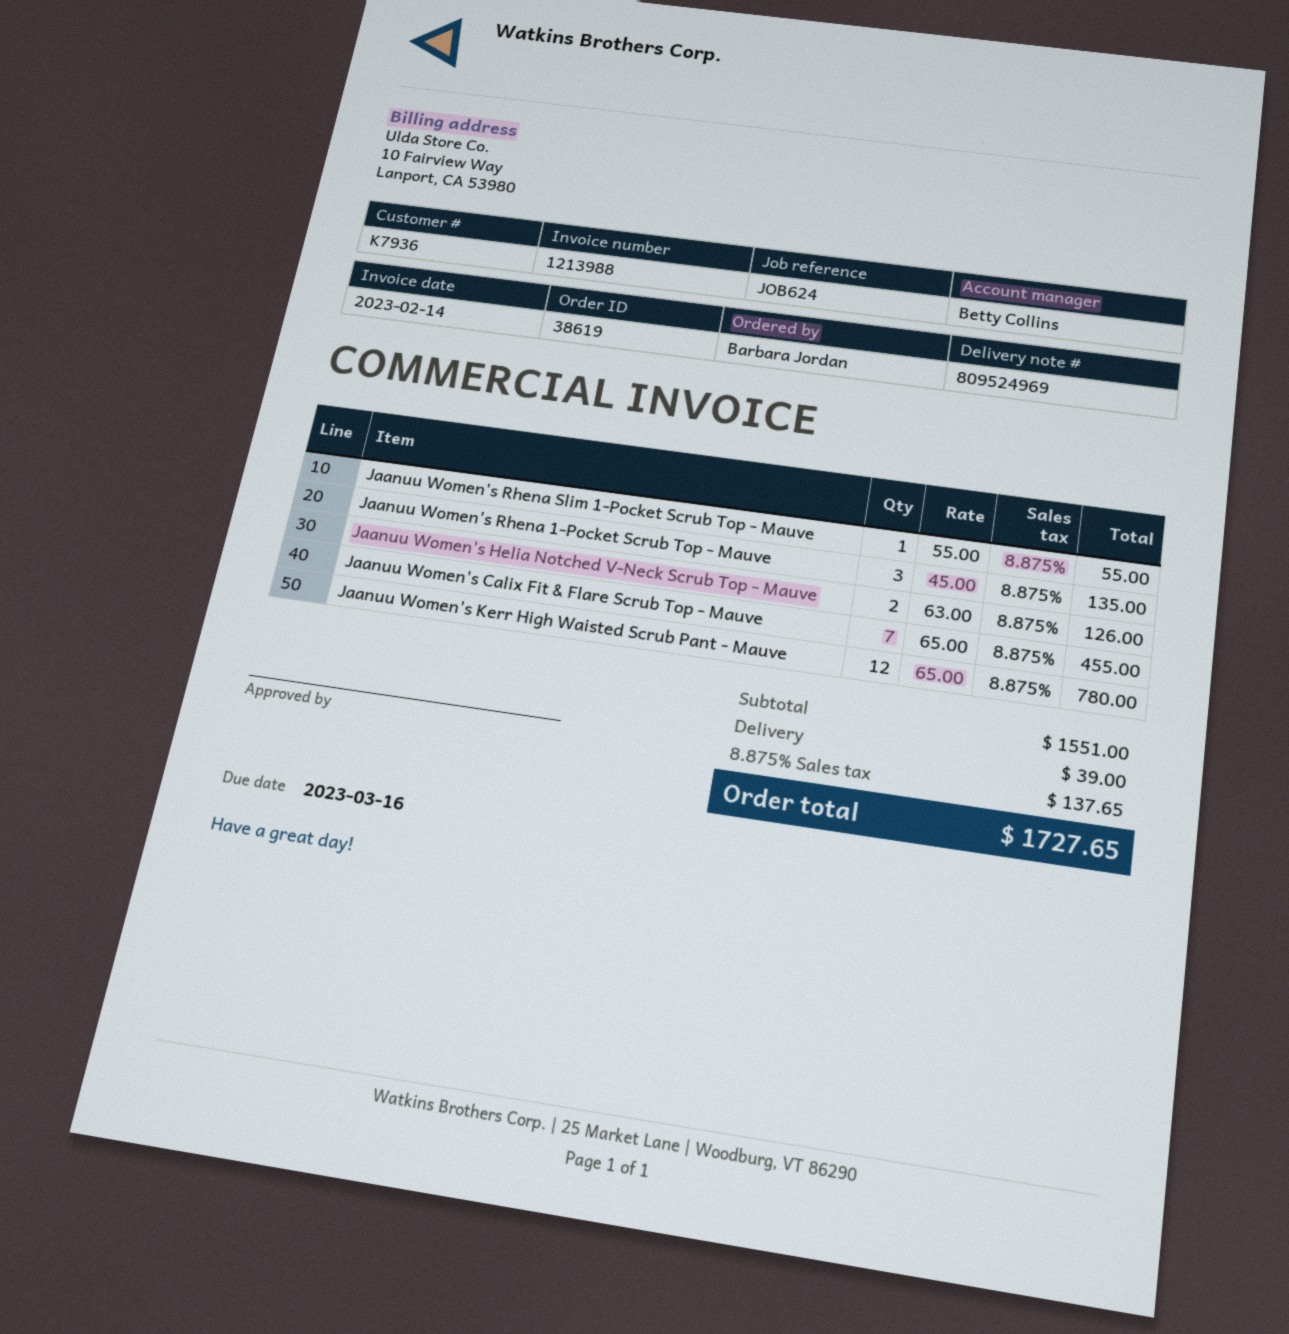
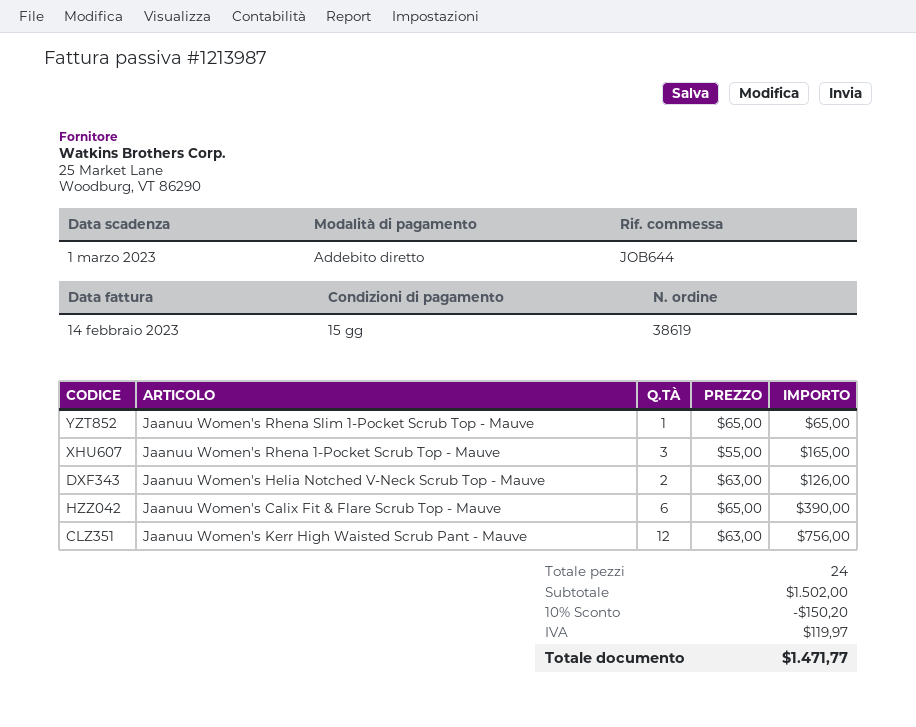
invoice number: 1213988 -> 1213987
due date: 2023-03-16 -> 2023-03-01
reference: JOB624 -> JOB644
Jaanuu Women's Rhena Slim 1-Pocket Scrub Top - Mauve: 1 x 55.00 = 55.00 -> 1 x 65.00 = 65.00
Jaanuu Women's Rhena 1-Pocket Scrub Top - Mauve: 3 x 45.00 = 135.00 -> 3 x 55.00 = 165.00
Jaanuu Women's Calix Fit & Flare Scrub Top - Mauve: 7 x 65.00 = 455.00 -> 6 x 65.00 = 390.00
Jaanuu Women's Kerr High Waisted Scrub Pant - Mauve: 12 x 65.00 = 780.00 -> 12 x 63.00 = 756.00
subtotal: 1551.00 -> 1502.00
discount: none -> 10% = 150.20
shipping: 39.00 -> none
tax: 137.65 -> 119.97
total: 1727.65 -> 1471.77

